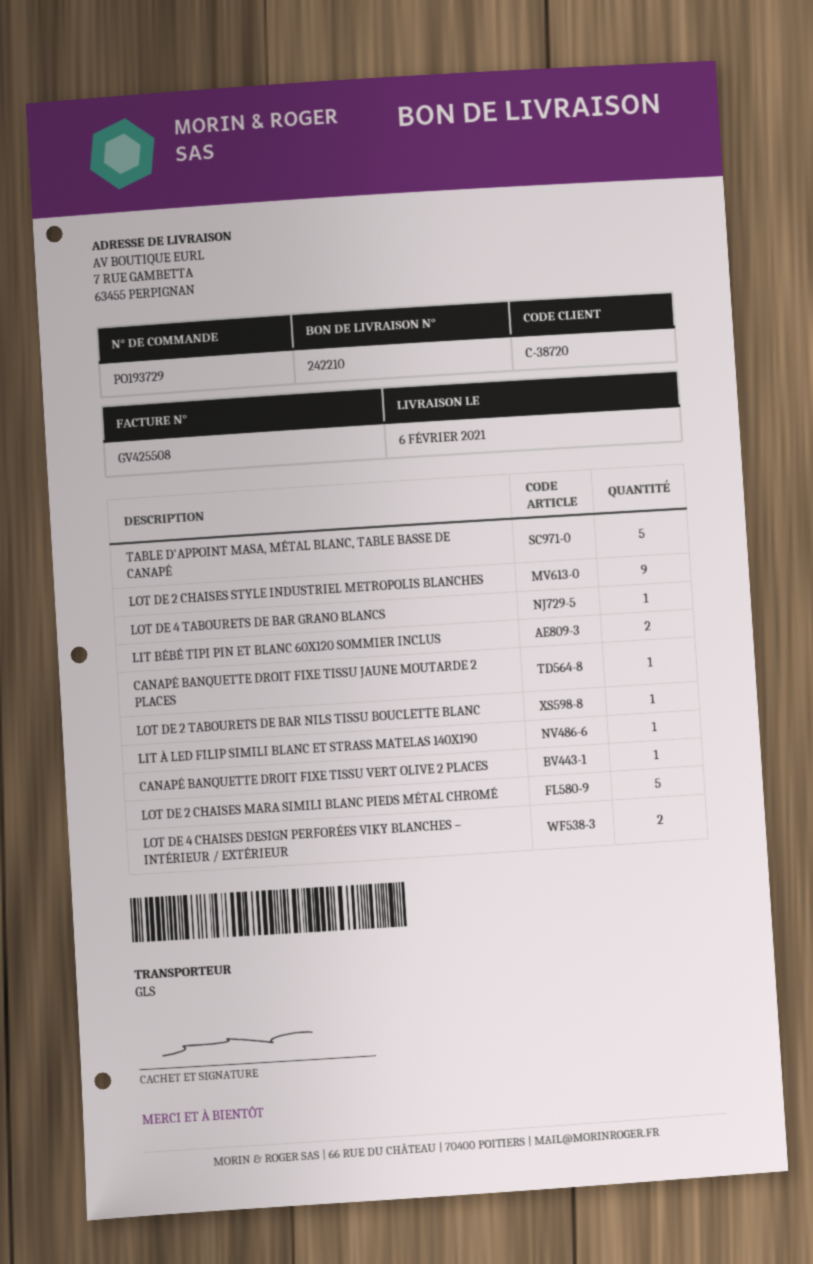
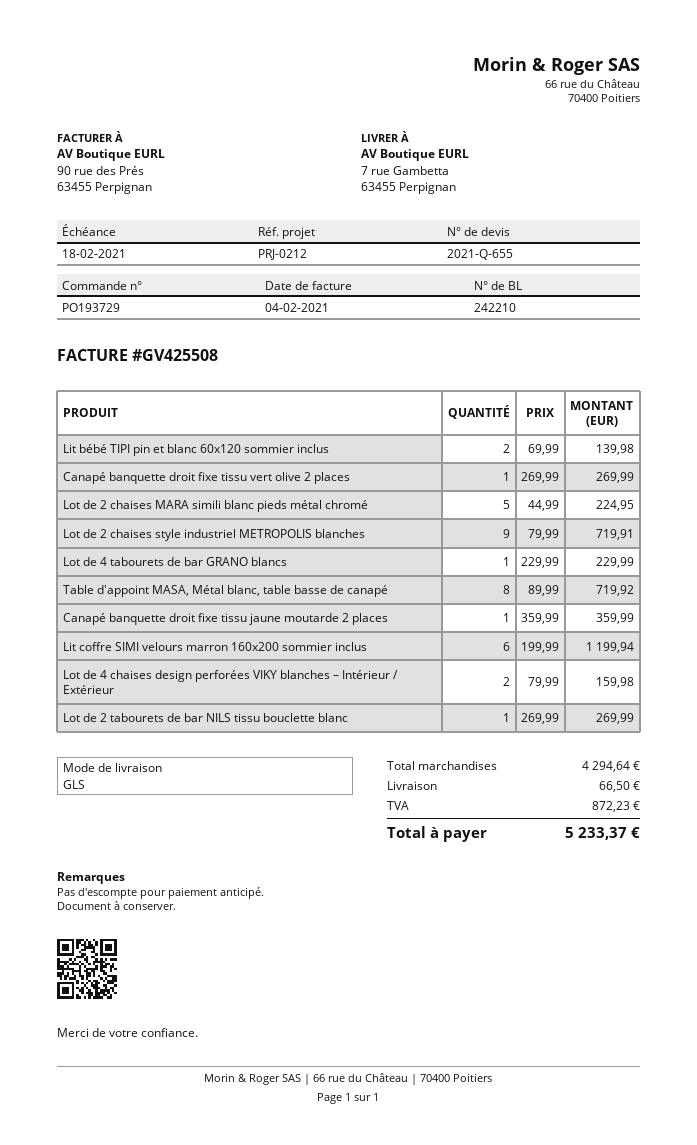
TABLE D'APPOINT MASA, MÉTAL BLANC, TABLE BASSE DE CANAPÉ: 5 -> 8
LIT À LED FILIP SIMILI BLANC ET STRASS MATELAS 140X190: 1 -> none
Lit coffre SIMI velours marron 160x200 sommier inclus: none -> 6

